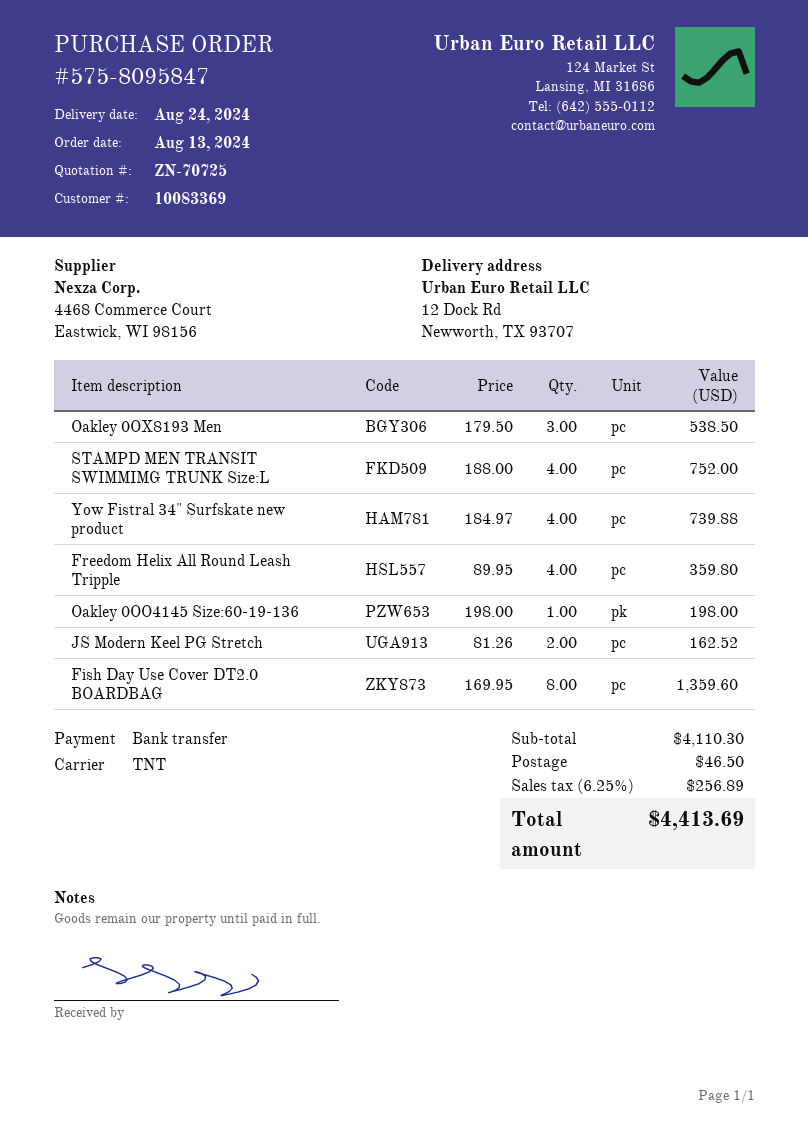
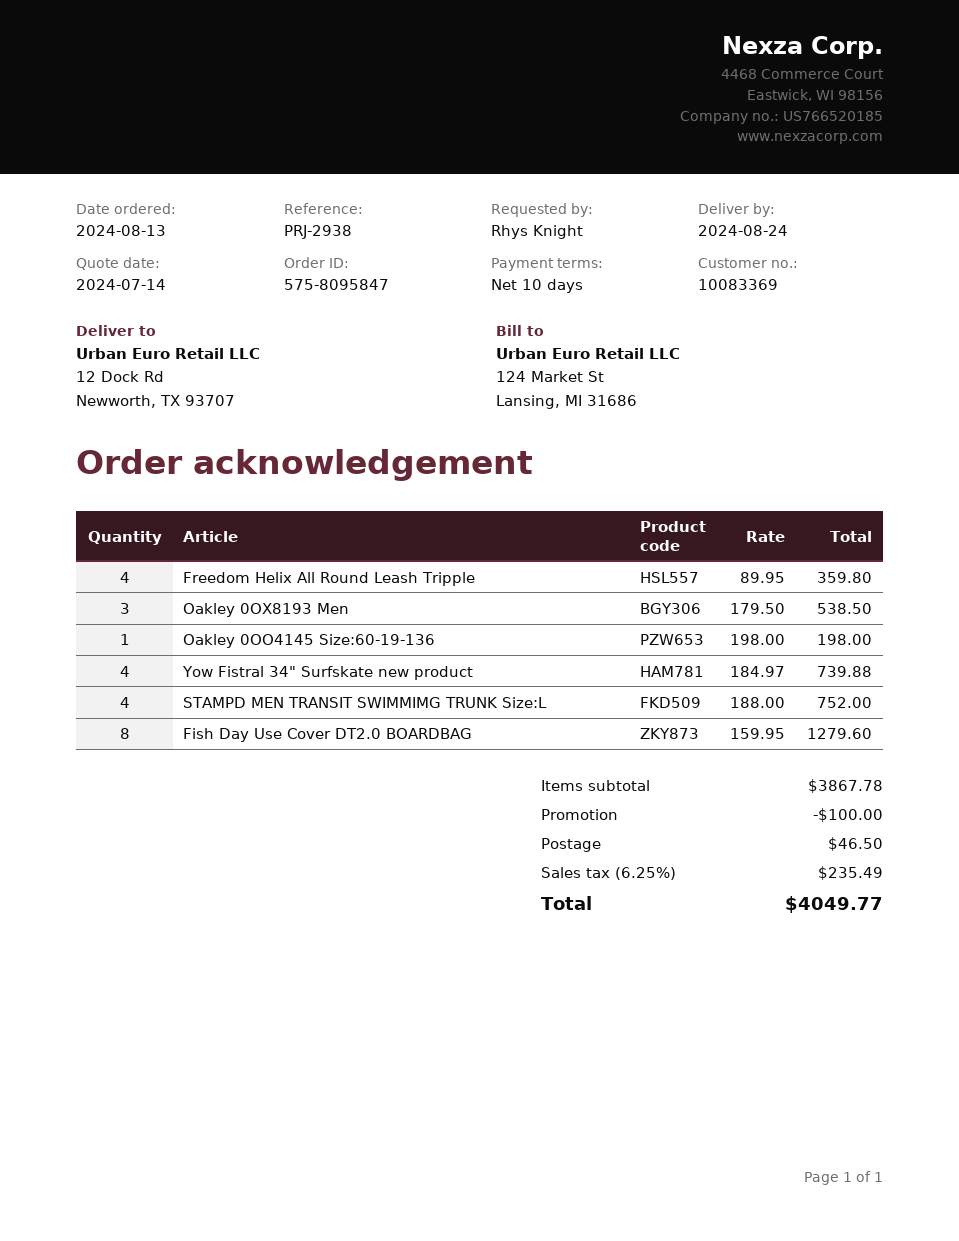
JS Modern Keel PG Stretch: 2 x 81.26 = 162.52 -> none
Fish Day Use Cover DT2.0 BOARDBAG: 8 x 169.95 = 1359.60 -> 8 x 159.95 = 1279.60
subtotal: 4110.30 -> 3867.78
discount: none -> 100.00
tax: 6.25% = 256.89 -> 6.25% = 235.49
total: 4413.69 -> 4049.77

